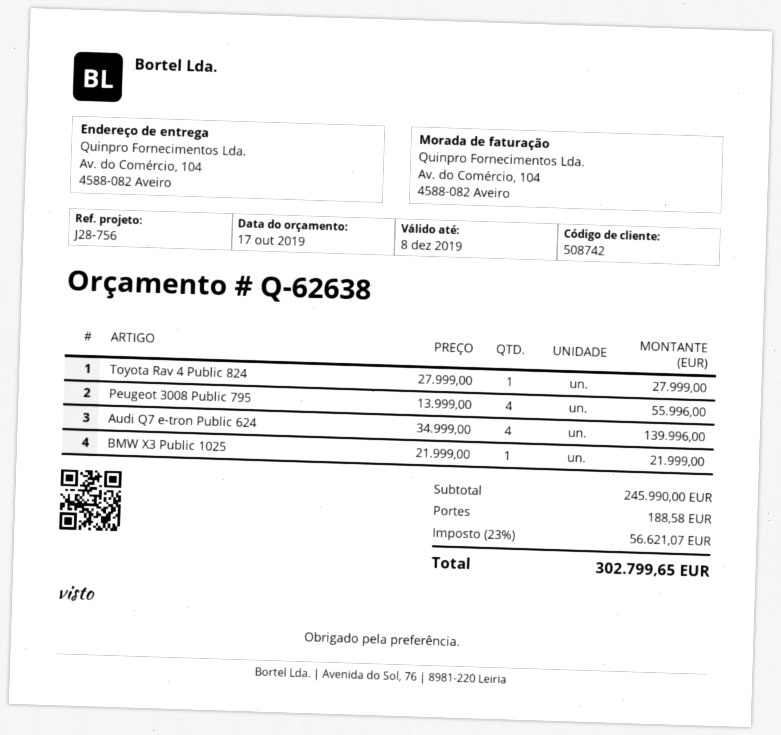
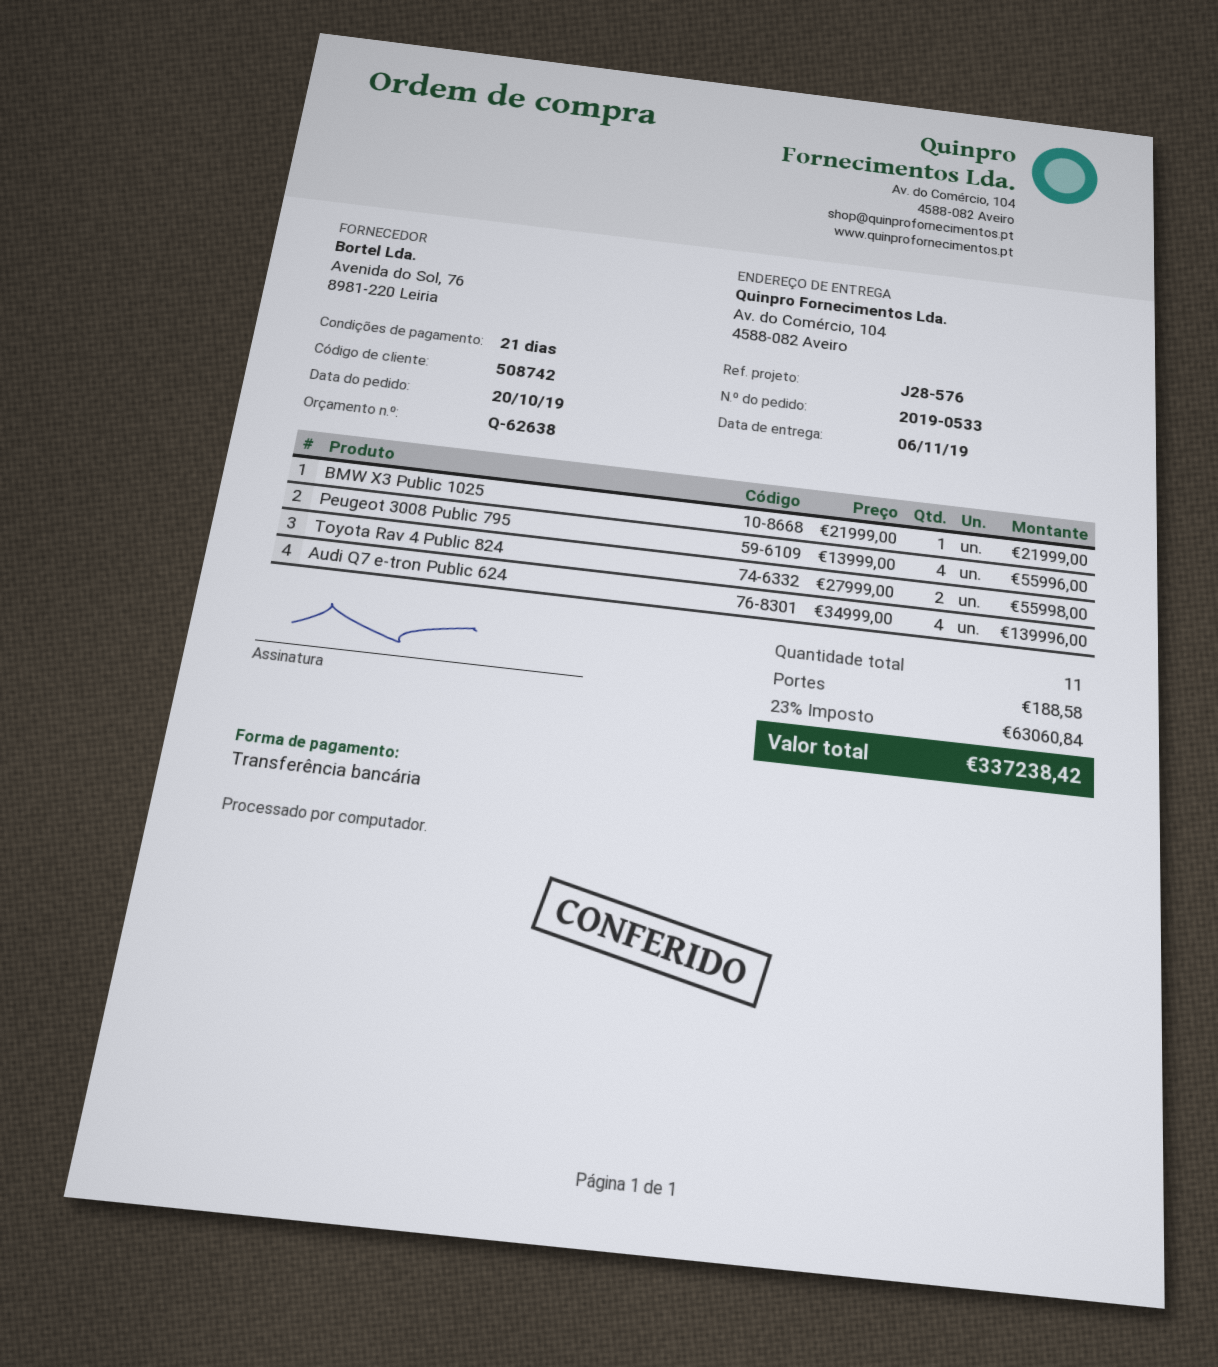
reference: J28-756 -> J28-576
Toyota Rav 4 Public 824: 1 x 27999.00 = 27999.00 -> 2 x 27999.00 = 55998.00
tax: 23% = 56621.07 -> 23% = 63060.84
total: 302799.65 -> 337238.42

